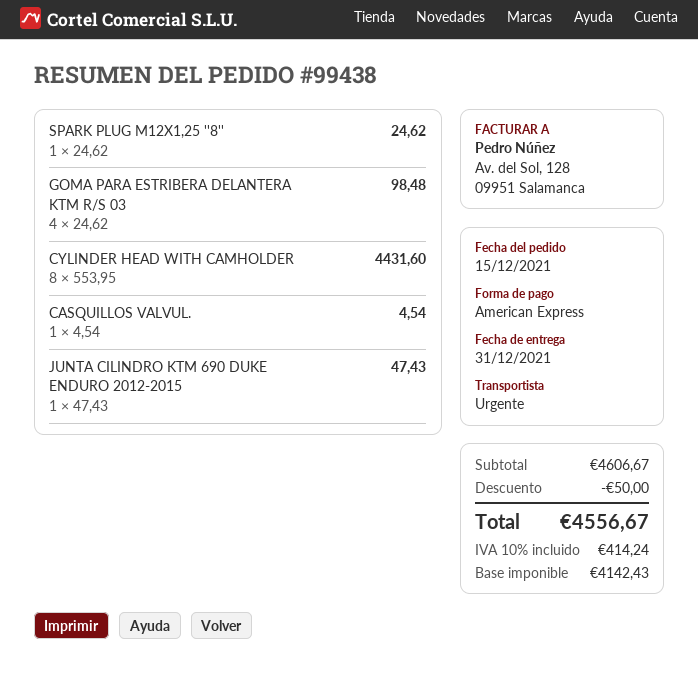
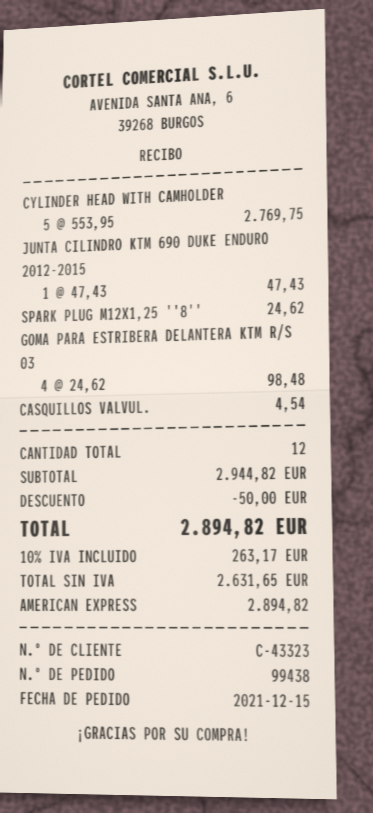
CYLINDER HEAD WITH CAMHOLDER: 8 x 553.95 = 4431.60 -> 5 x 553.95 = 2769.75
subtotal: 4606.67 -> 2944.82
net: 4142.43 -> 2631.65
tax: 10% = 414.24 -> 10% = 263.17
total: 4556.67 -> 2894.82

